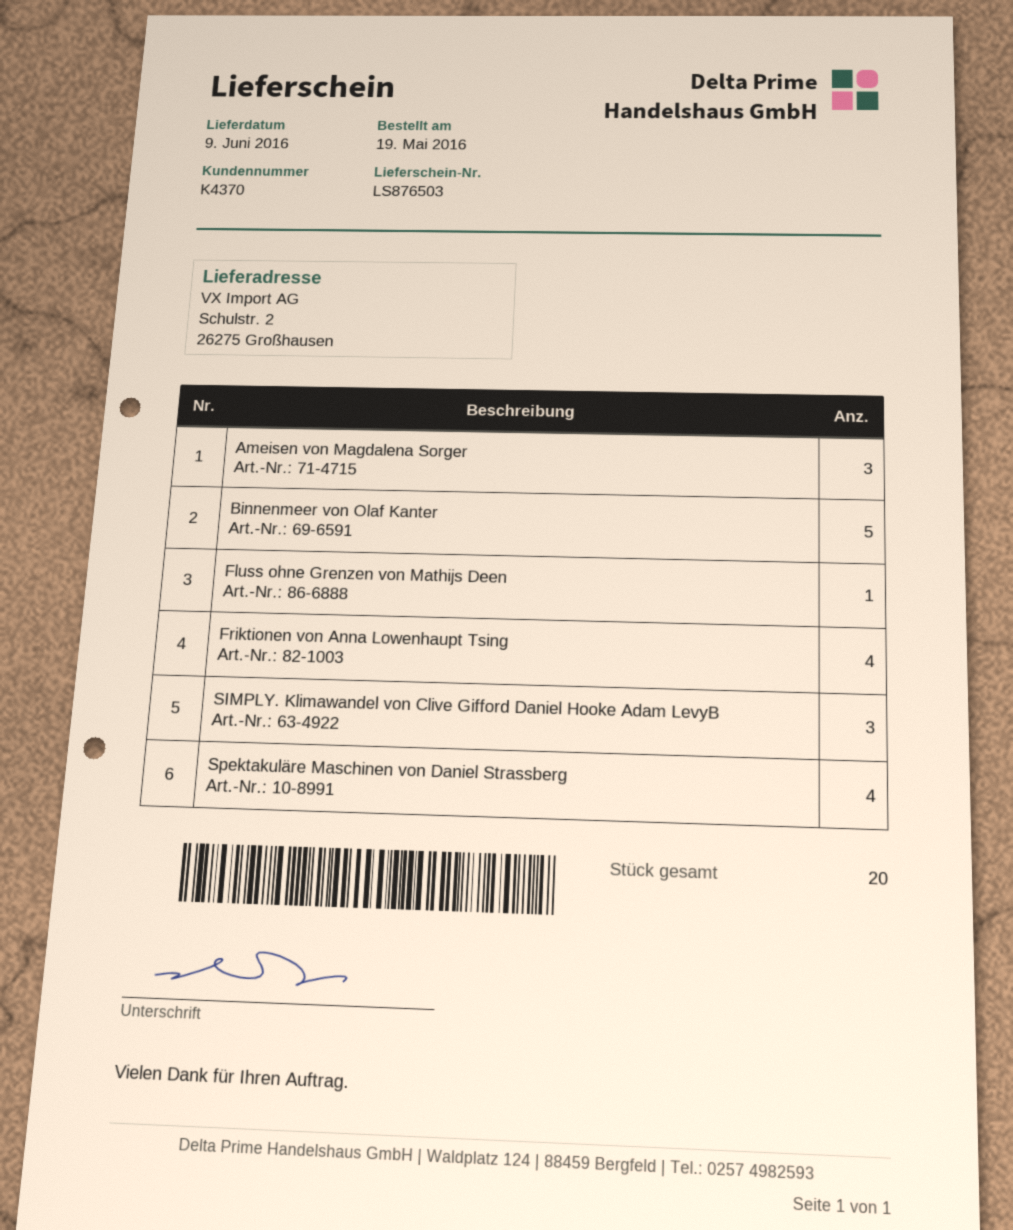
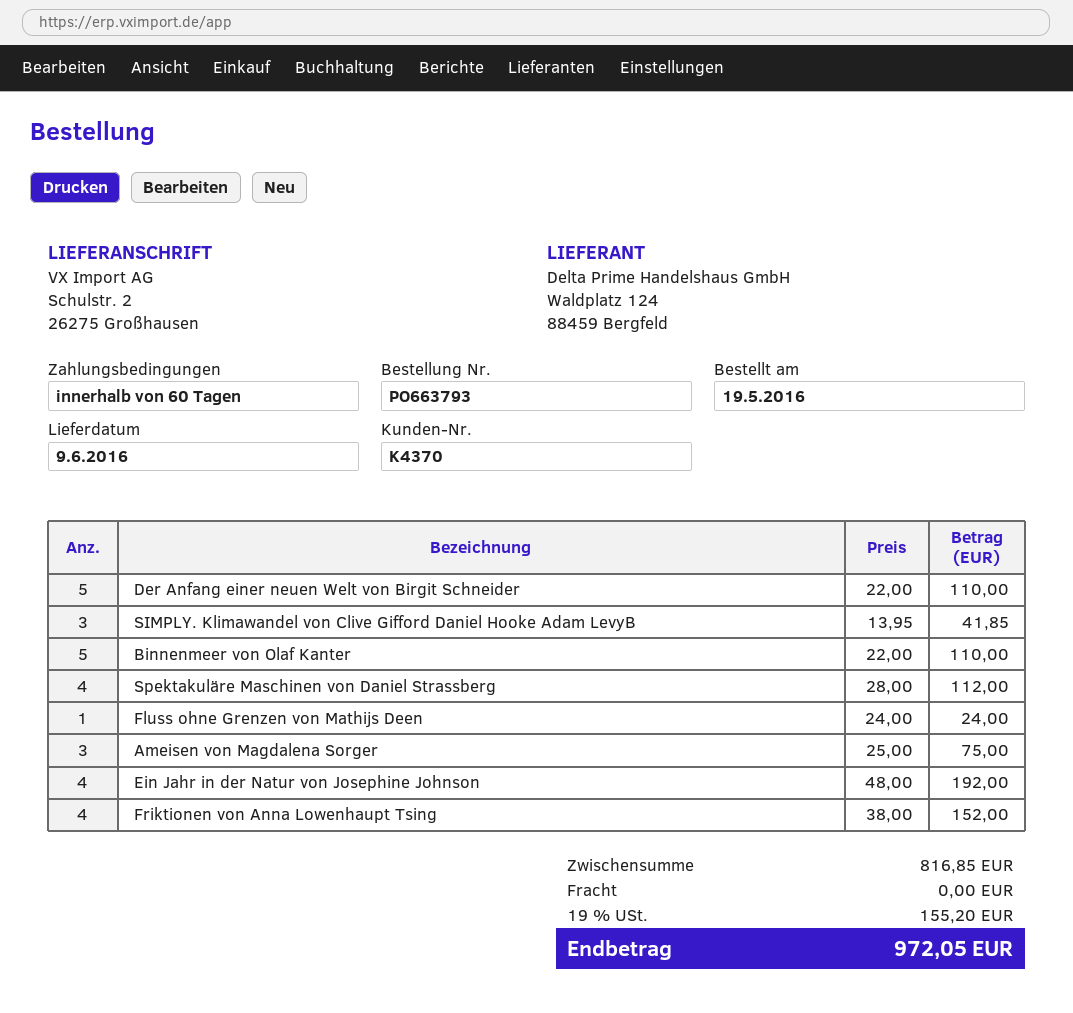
Der Anfang einer neuen Welt von Birgit Schneider: none -> 5
Ein Jahr in der Natur von Josephine Johnson: none -> 4

